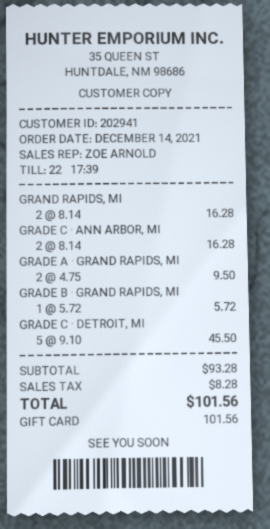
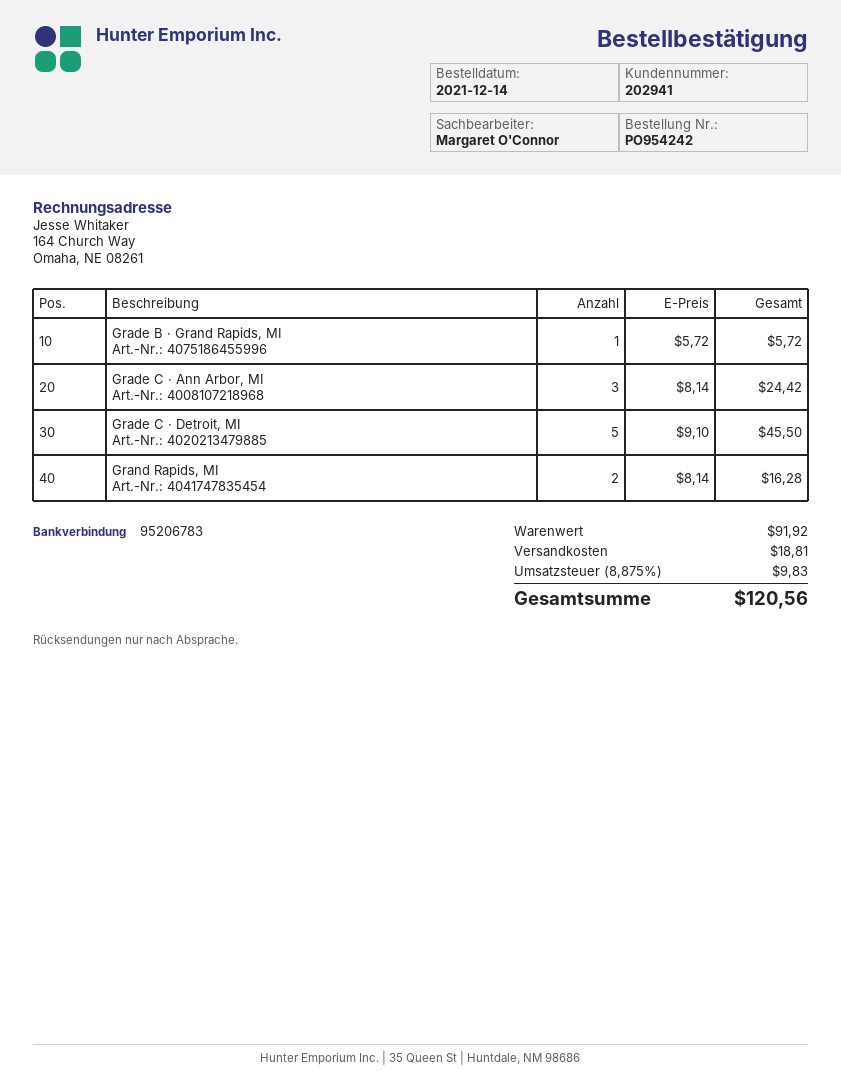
sales rep: ZOE ARNOLD -> Margaret O'Connor
GRADE C · ANN ARBOR, MI: 2 x 8.14 = 16.28 -> 3 x 8.14 = 24.42
GRADE A · GRAND RAPIDS, MI: 2 x 4.75 = 9.50 -> none
subtotal: 93.28 -> 91.92
shipping: none -> 18.81
tax: 8.28 -> 9.83
total: 101.56 -> 120.56

